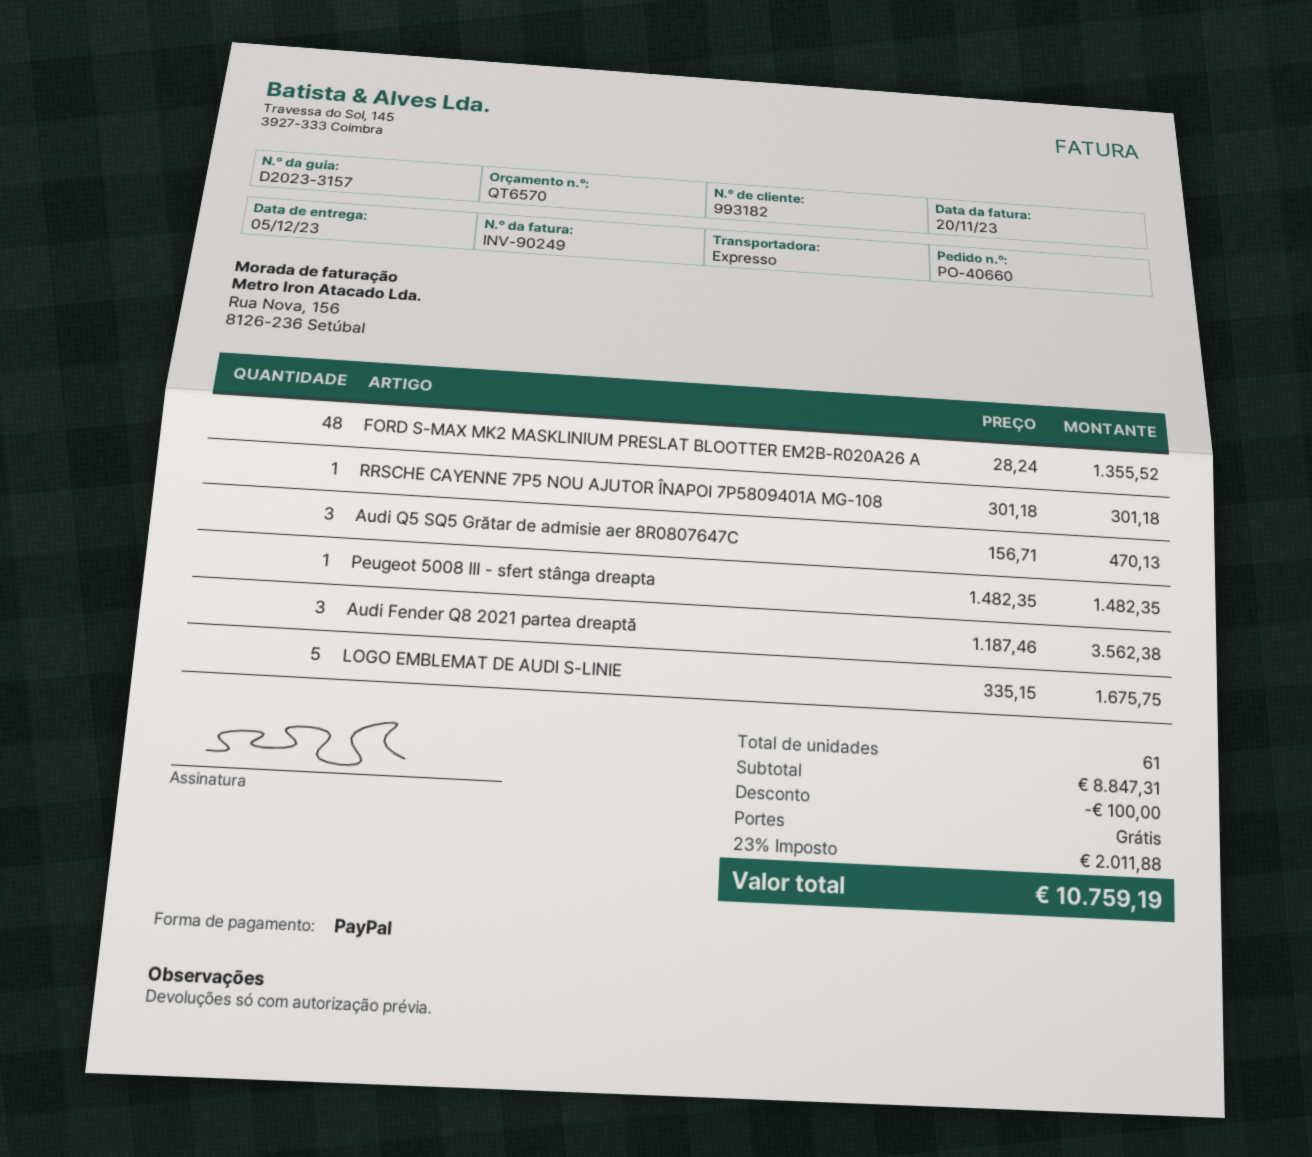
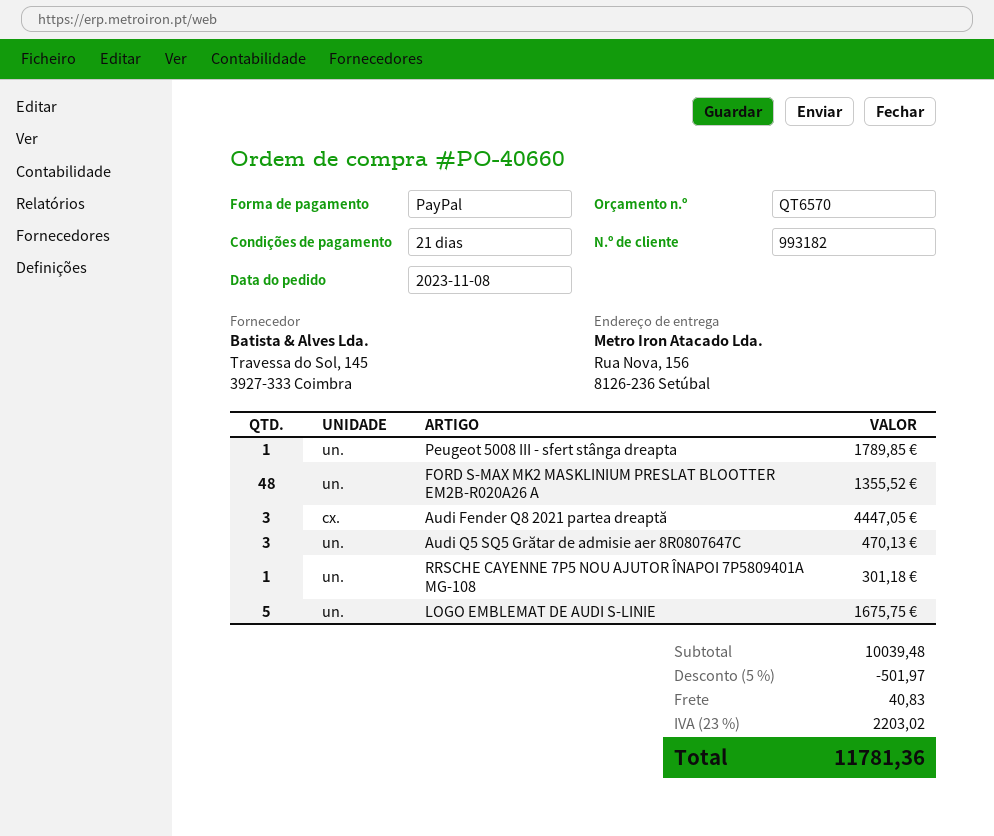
Peugeot 5008 III - sfert stânga dreapta: 1 for 1482.35 -> 1 for 1789.85
Audi Fender Q8 2021 partea dreaptă: 3 for 3562.38 -> 3 for 4447.05
subtotal: 8847.31 -> 10039.48
discount: 100.00 -> 501.97
shipping: 0.00 -> 40.83
tax: 23% = 2011.88 -> 23% = 2203.02
total: 10759.19 -> 11781.36

